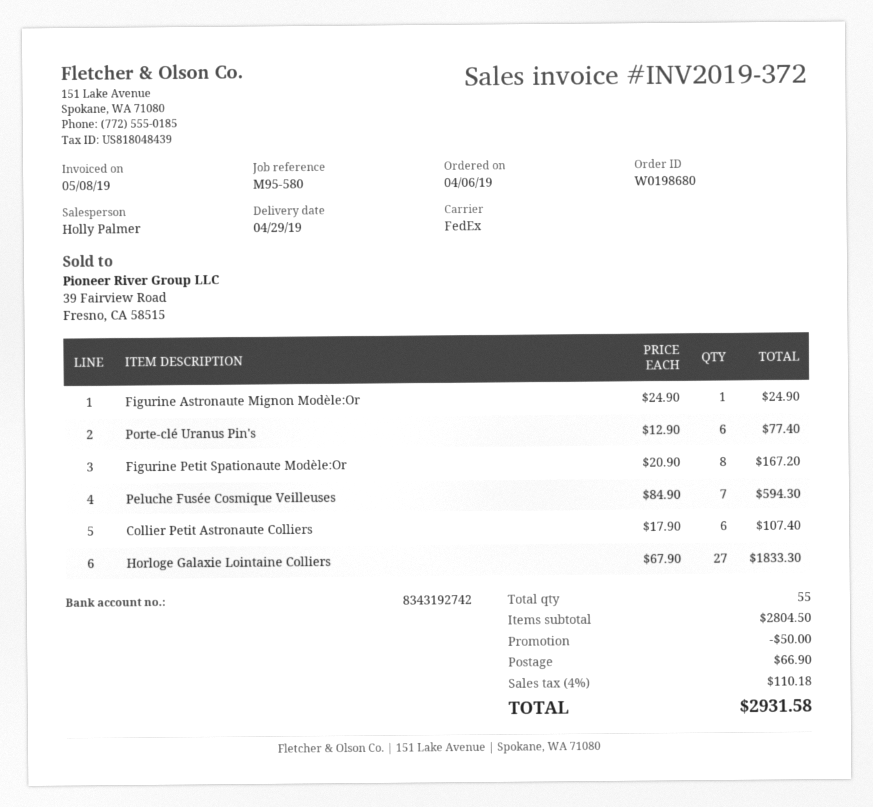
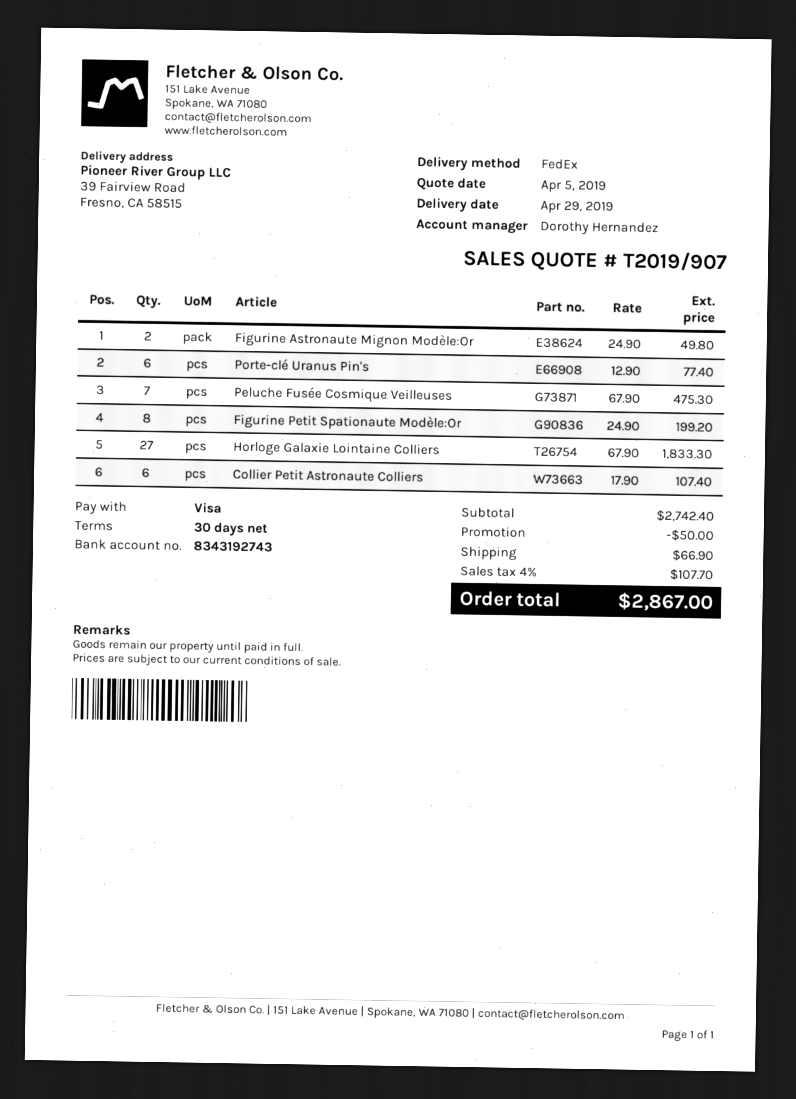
sales rep: Holly Palmer -> Dorothy Hernandez
bank account: 8343192742 -> 8343192743
Figurine Astronaute Mignon Modèle:Or: 1 x 24.90 = 24.90 -> 2 x 24.90 = 49.80
Figurine Petit Spationaute Modèle:Or: 8 x 20.90 = 167.20 -> 8 x 24.90 = 199.20
Peluche Fusée Cosmique Veilleuses: 7 x 84.90 = 594.30 -> 7 x 67.90 = 475.30
subtotal: 2804.50 -> 2742.40
tax: 4% = 110.18 -> 4% = 107.70
total: 2931.58 -> 2867.00

